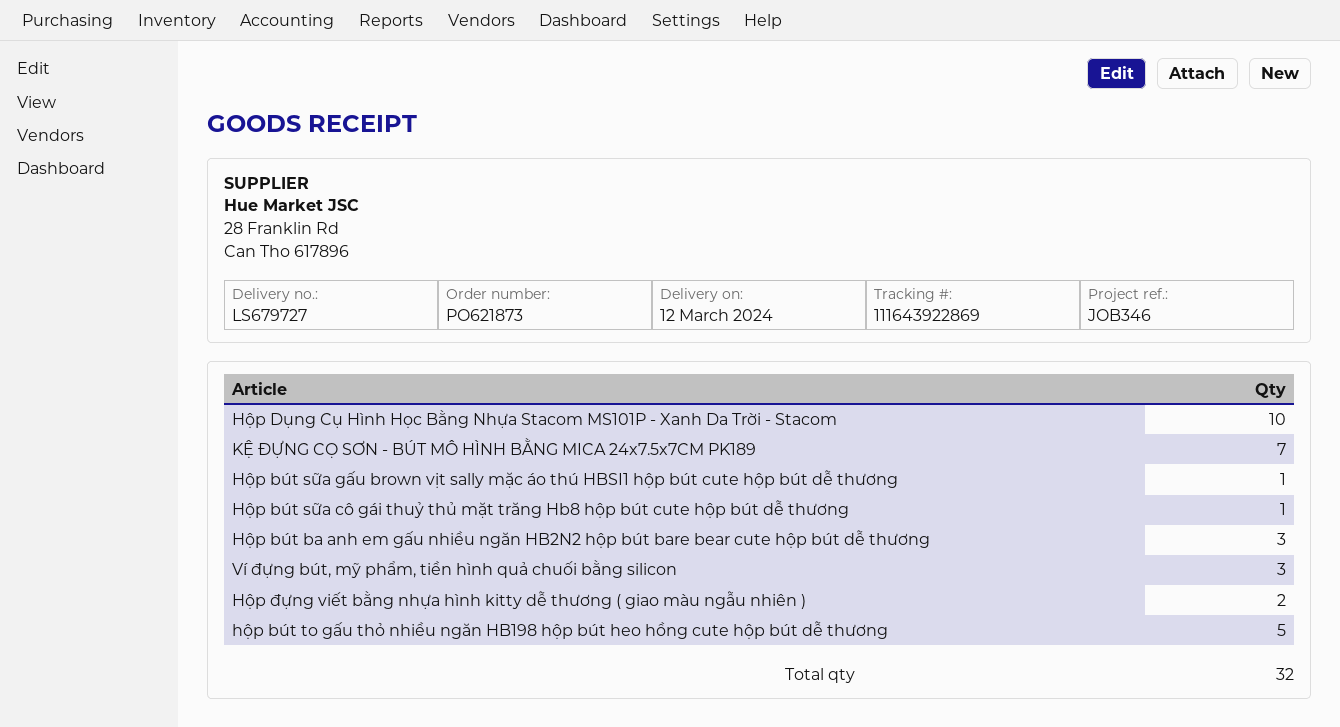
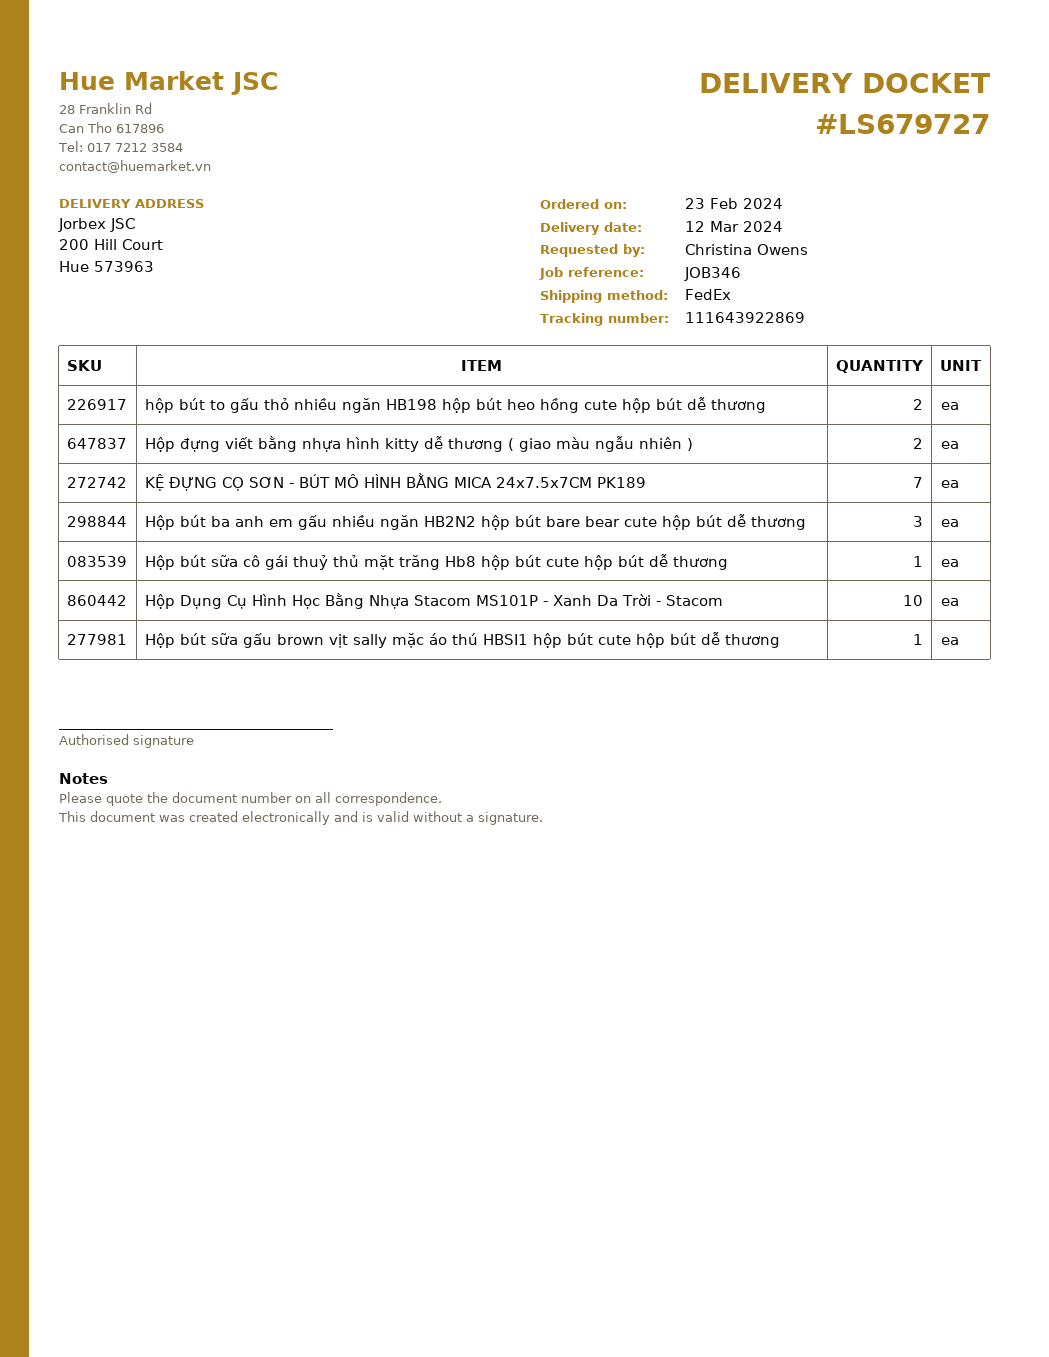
Ví đựng bút, mỹ phẩm, tiền hình quả chuối bằng silicon: 3 -> none
hộp bút to gấu thỏ nhiều ngăn HB198 hộp bút heo hồng cute hộp bút dễ thương: 5 -> 2

